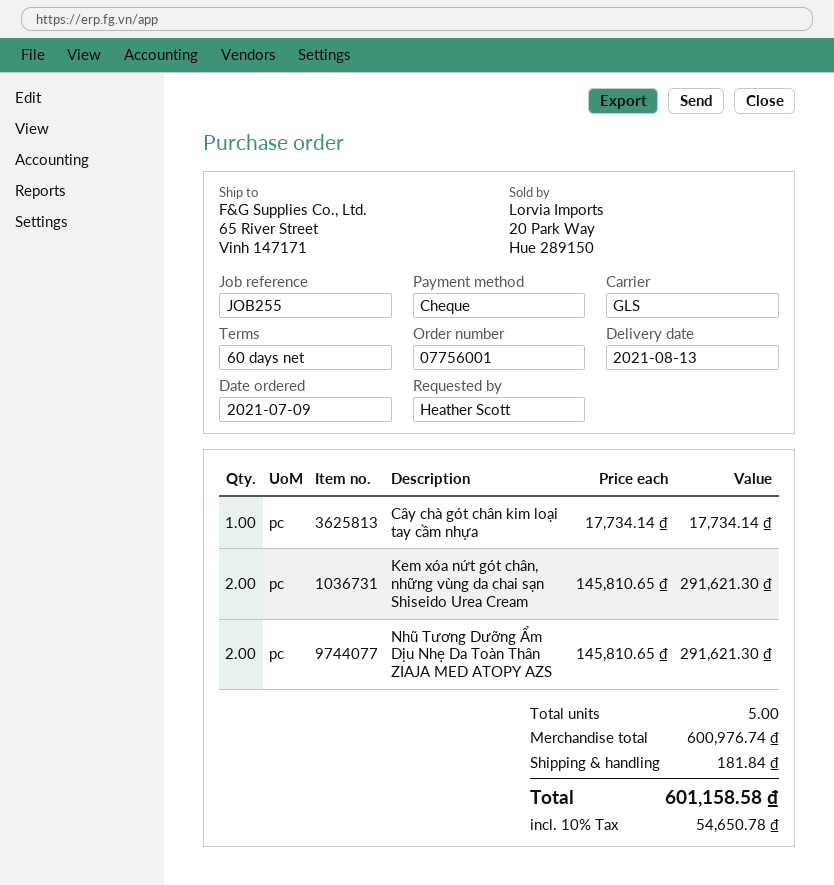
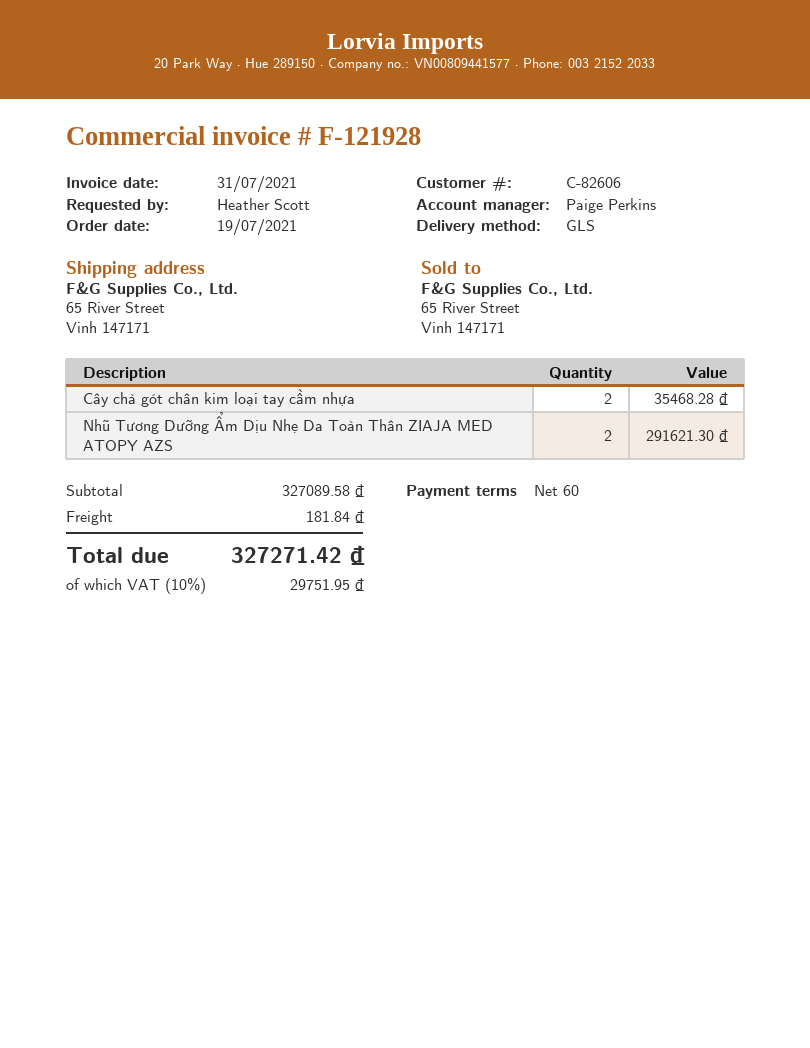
order date: 2021-07-09 -> 2021-07-19
Cây chà gót chân kim loại tay cầm nhựa: 1 for 17734.14 -> 2 for 35468.28
Kem xóa nứt gót chân, những vùng da chai sạn Shiseido Urea Cream: 2 for 291621.30 -> none
subtotal: 600976.74 -> 327089.58
tax: 10% = 54650.78 -> 10% = 29751.95
total: 601158.58 -> 327271.42

